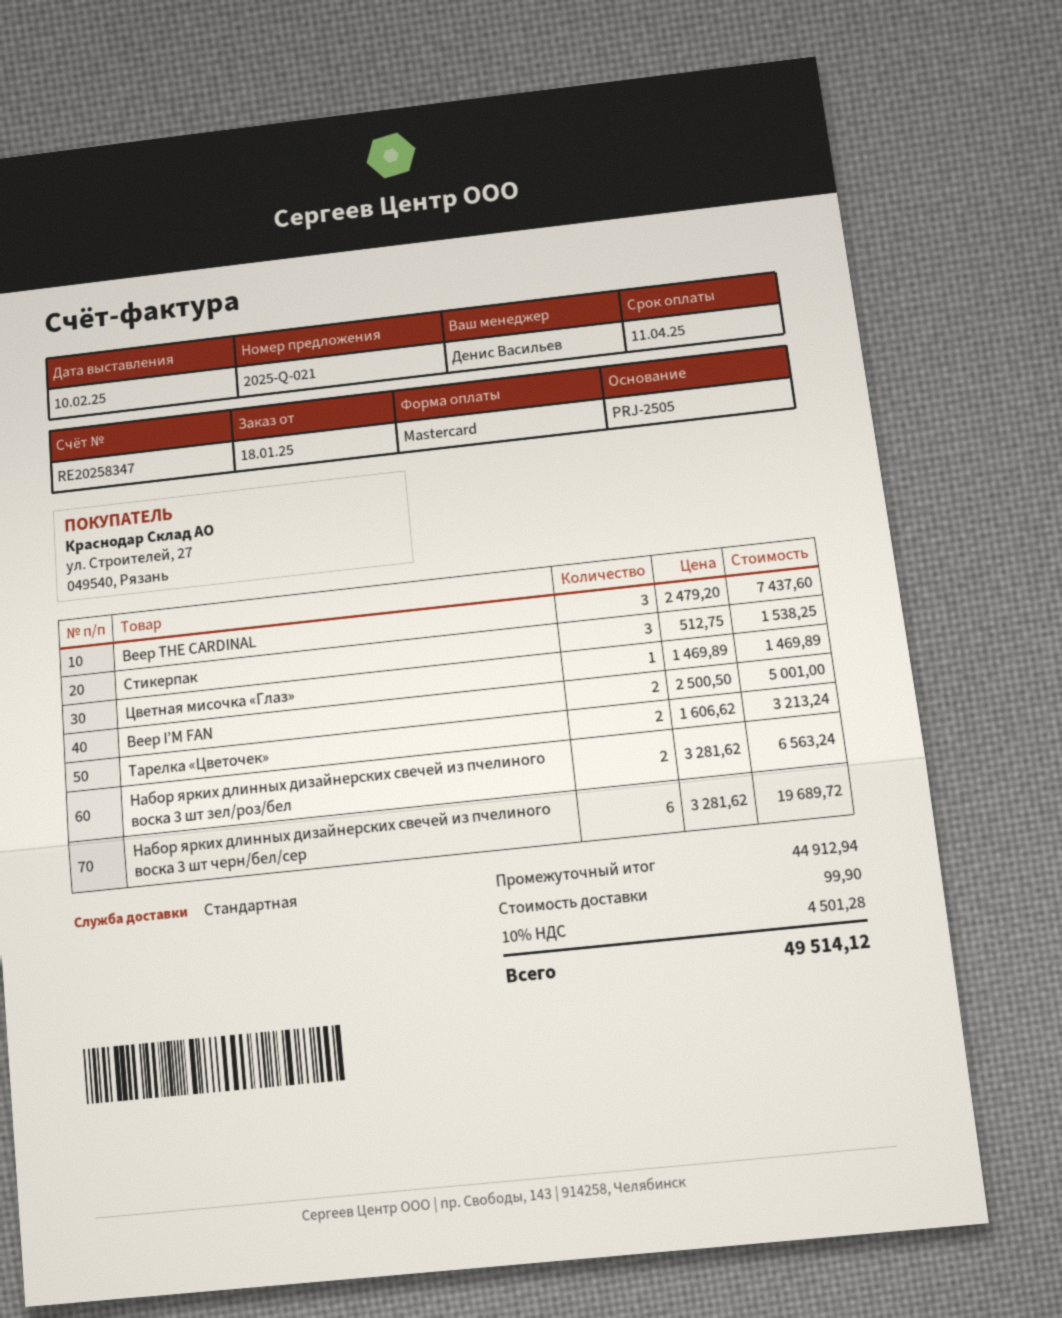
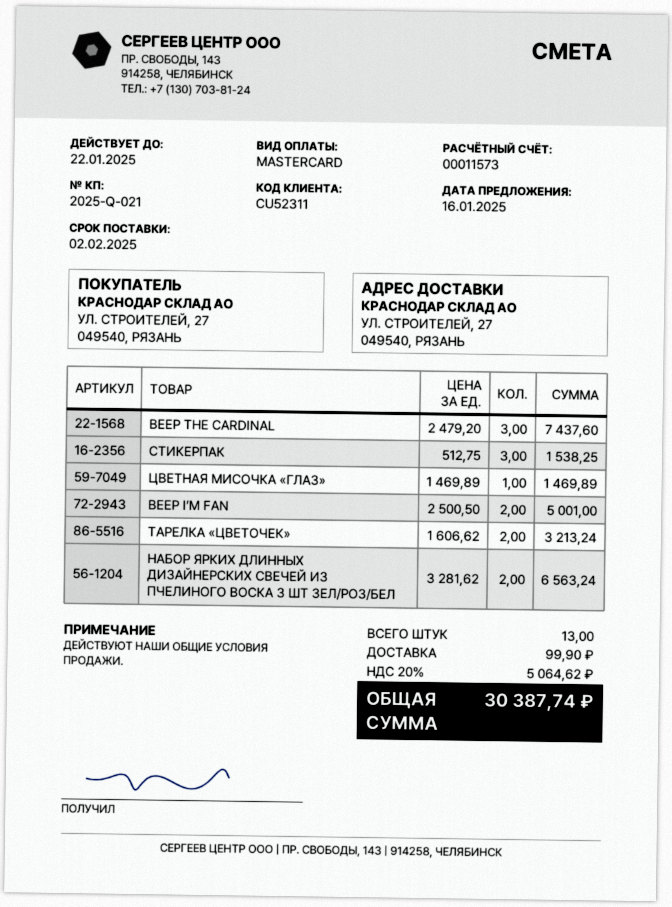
Набор ярких длинных дизайнерских свечей из пчелиного воска 3 шт черн/бел/сер: 6 x 3281.62 = 19689.72 -> none
tax: 10% = 4501.28 -> 20% = 5064.62
total: 49514.12 -> 30387.74

